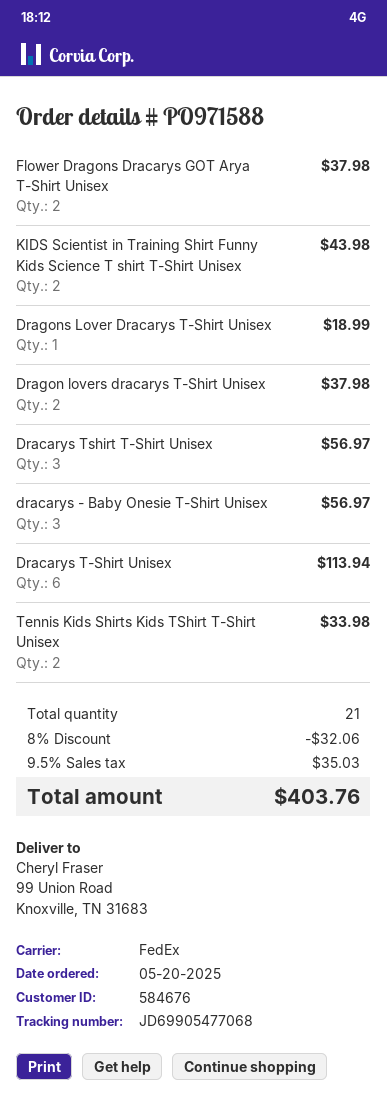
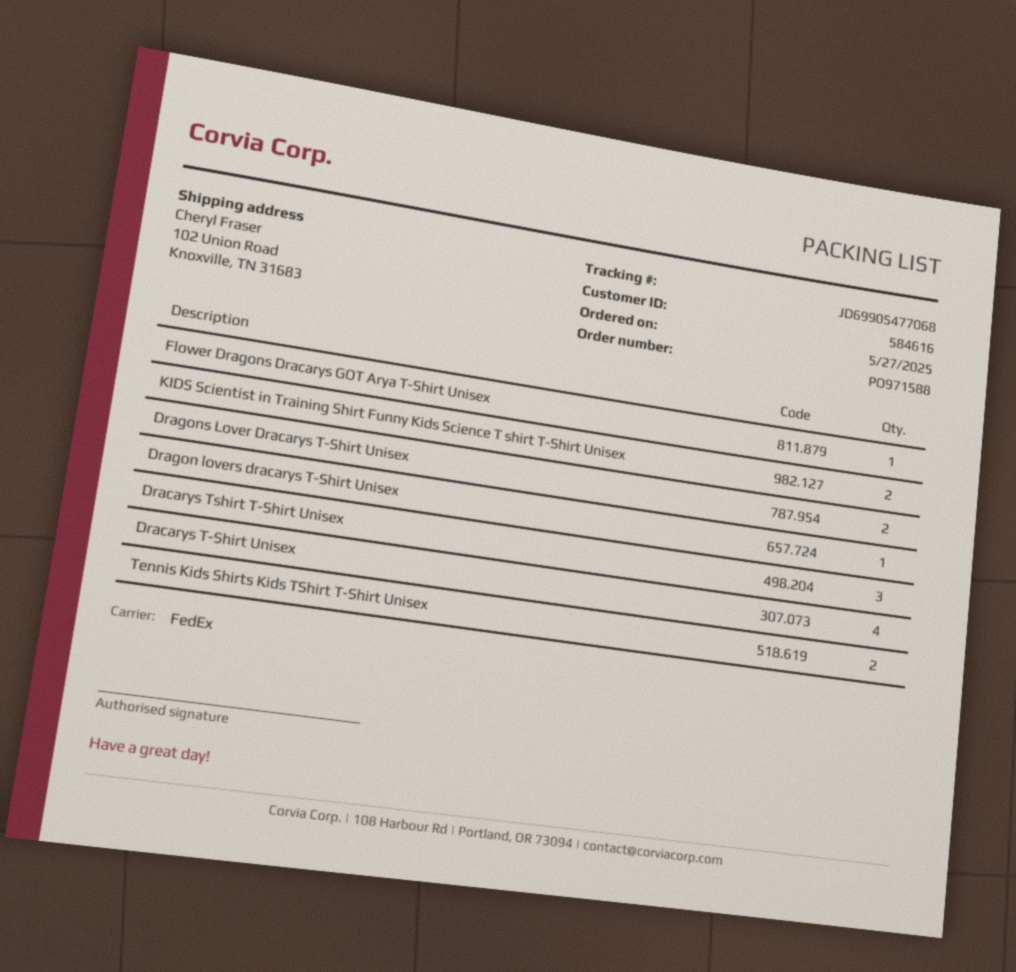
order date: 2025-05-20 -> 2025-05-27
customer number: 584676 -> 584616
ship to: 99 Union Road, Knoxville, TN 31683 -> 102 Union Road, Knoxville, TN 31683
Flower Dragons Dracarys GOT Arya T-Shirt Unisex: 2 -> 1
Dragons Lover Dracarys T-Shirt Unisex: 1 -> 2
Dragon lovers dracarys T-Shirt Unisex: 2 -> 1
dracarys - Baby Onesie T-Shirt Unisex: 3 -> none
Dracarys T-Shirt Unisex: 6 -> 4

